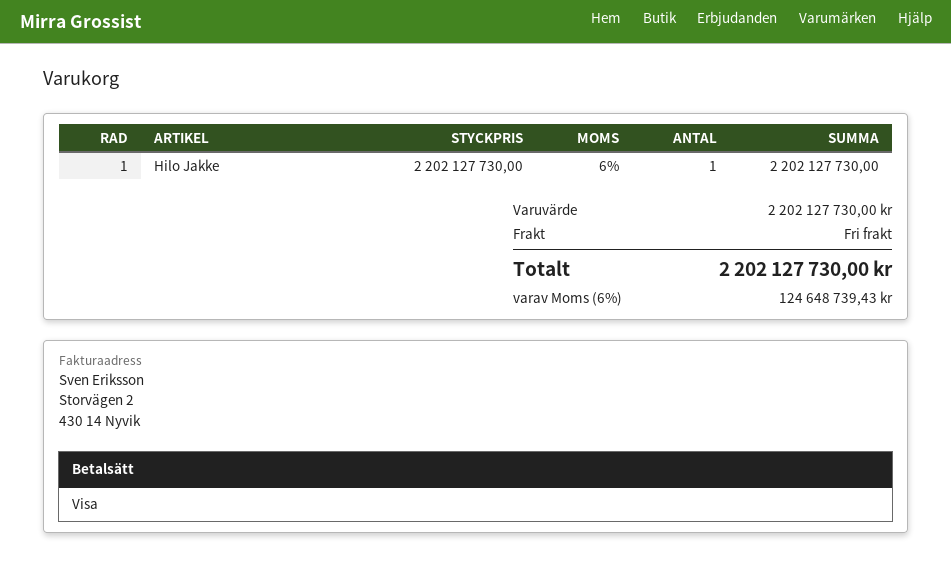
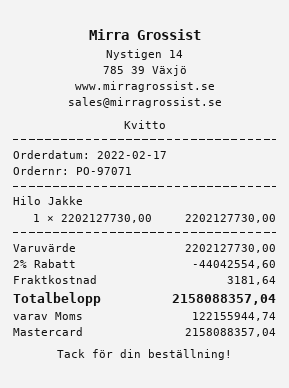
payment method: Visa -> Mastercard
discount: none -> 2% = 44042554.60
shipping: 0.00 -> 3181.64
tax: 124648739.43 -> 122155944.74
total: 2202127730.00 -> 2158088357.04

